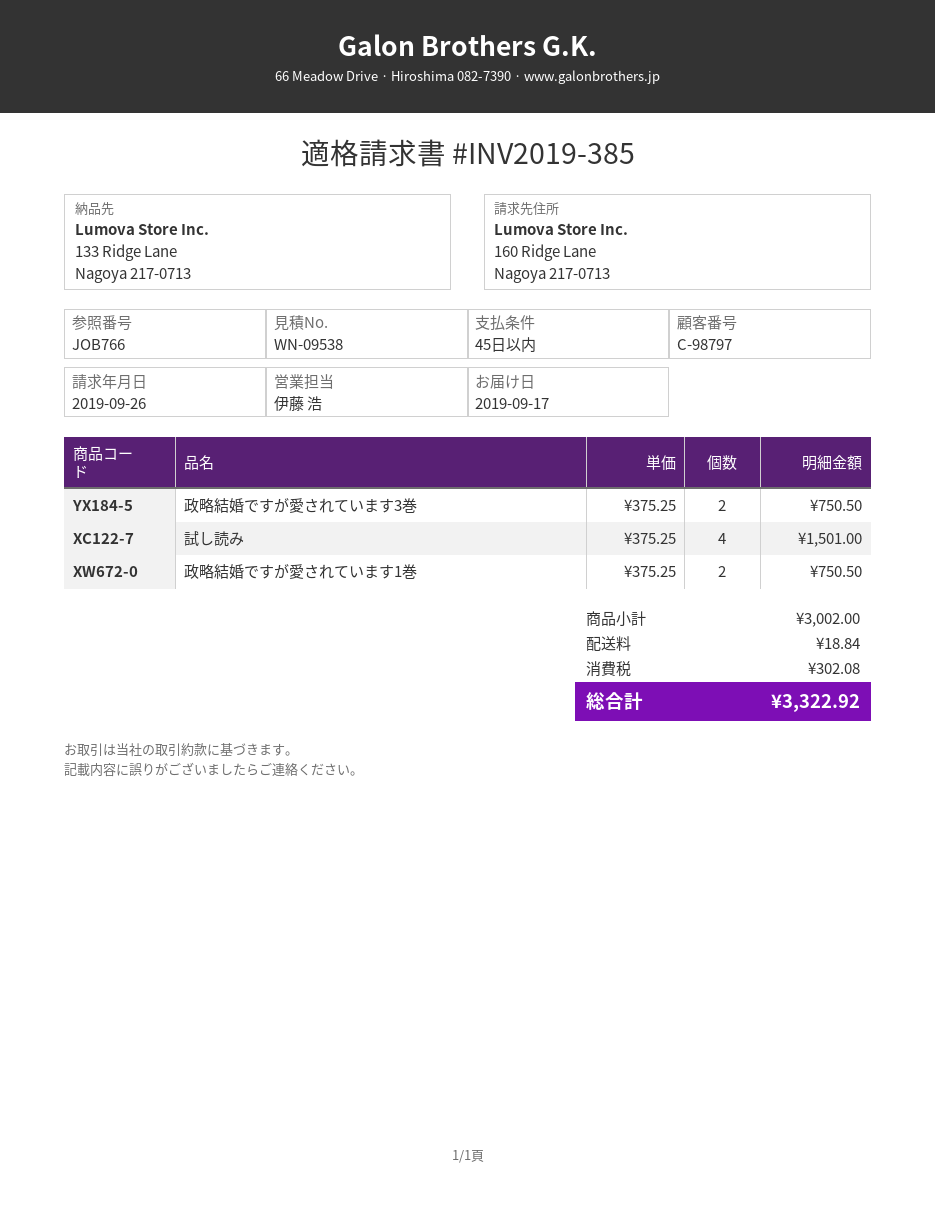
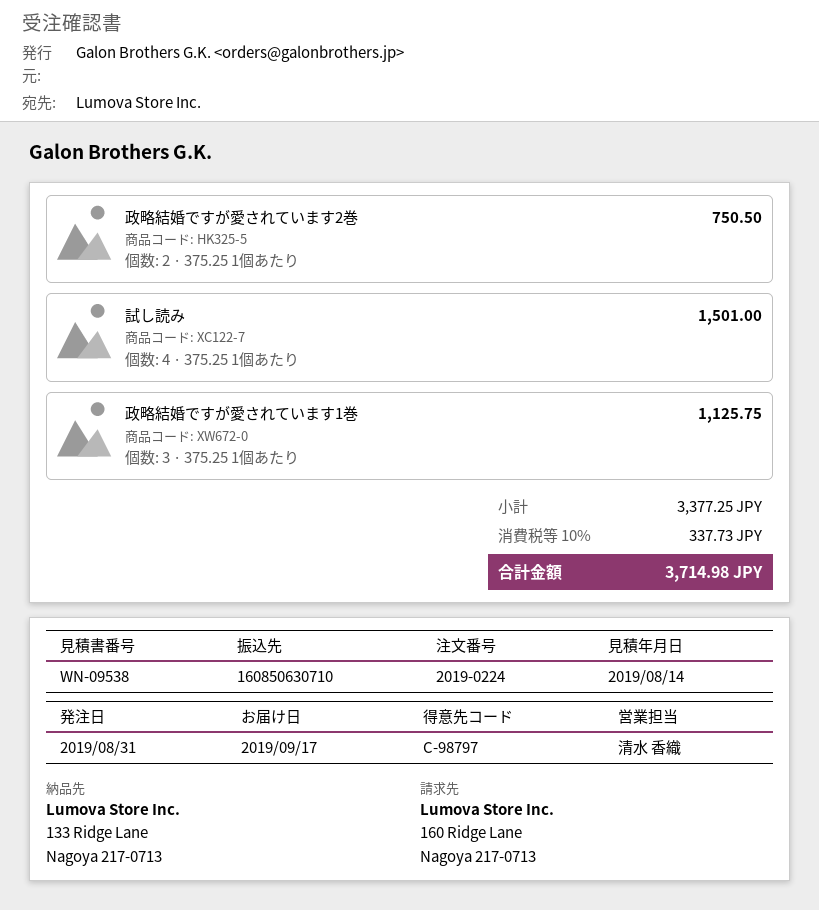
sales rep: 伊藤 浩 -> 清水 香織
政略結婚ですが愛されています3巻: 2 x 375.25 = 750.50 -> none
政略結婚ですが愛されています1巻: 2 x 375.25 = 750.50 -> 3 x 375.25 = 1125.75
政略結婚ですが愛されています2巻: none -> 2 x 375.25 = 750.50
subtotal: 3002.00 -> 3377.25
shipping: 18.84 -> none
tax: 302.08 -> 337.73
total: 3322.92 -> 3714.98

